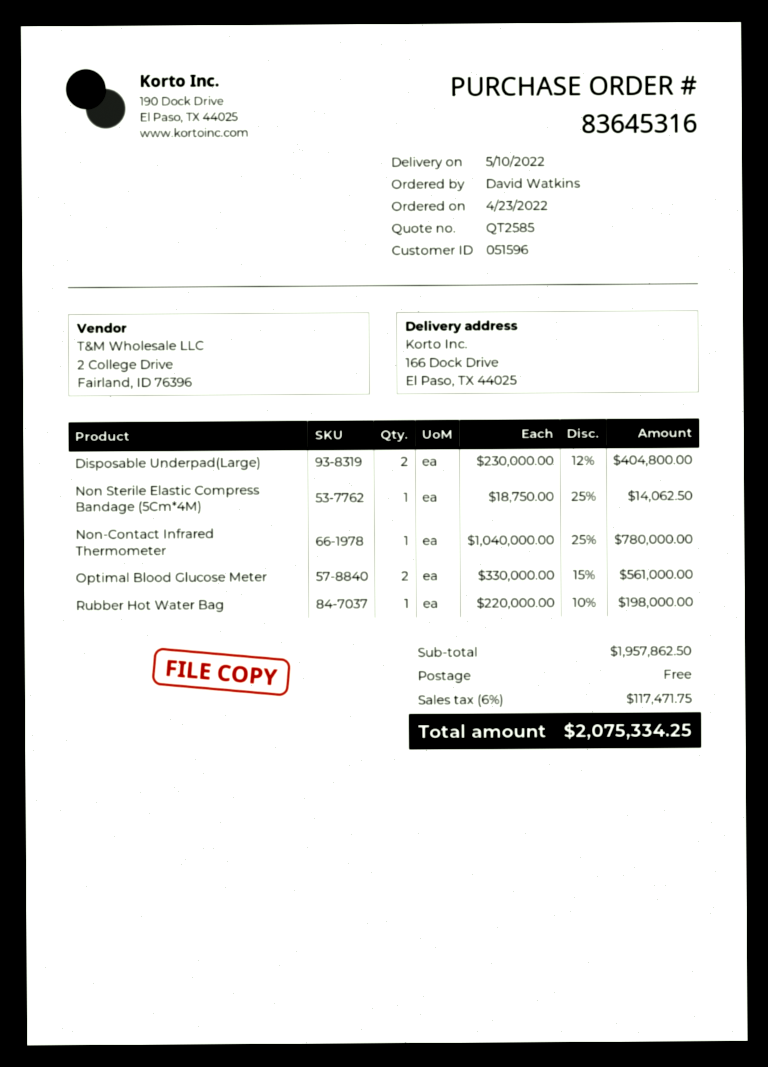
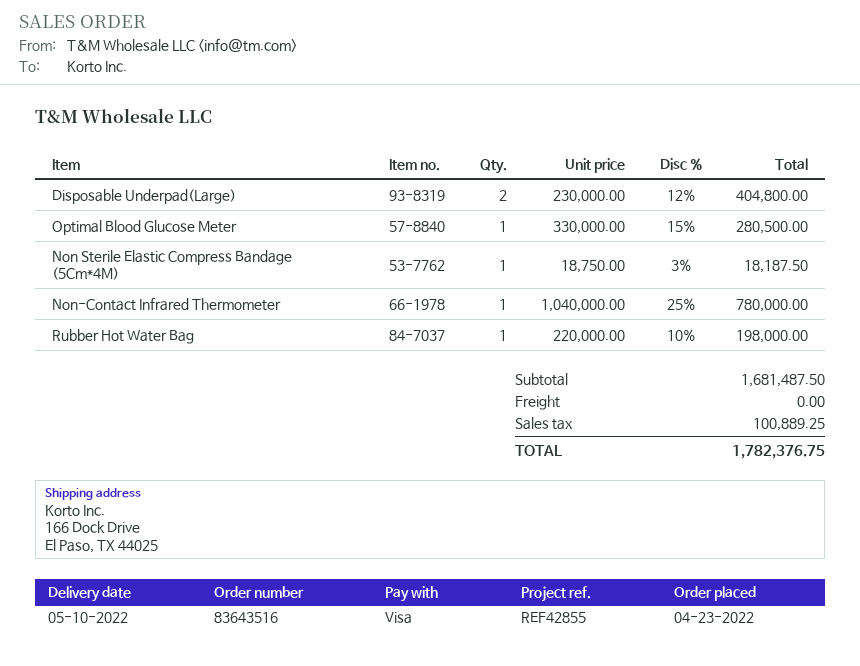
order number: 83645316 -> 83643516
Non Sterile Elastic Compress Bandage (5Cm*4M): 1 x 18750.00 - 25% = 14062.50 -> 1 x 18750.00 - 3% = 18187.50
Optimal Blood Glucose Meter: 2 x 330000.00 - 15% = 561000.00 -> 1 x 330000.00 - 15% = 280500.00
subtotal: 1957862.50 -> 1681487.50
tax: 117471.75 -> 100889.25
total: 2075334.25 -> 1782376.75

